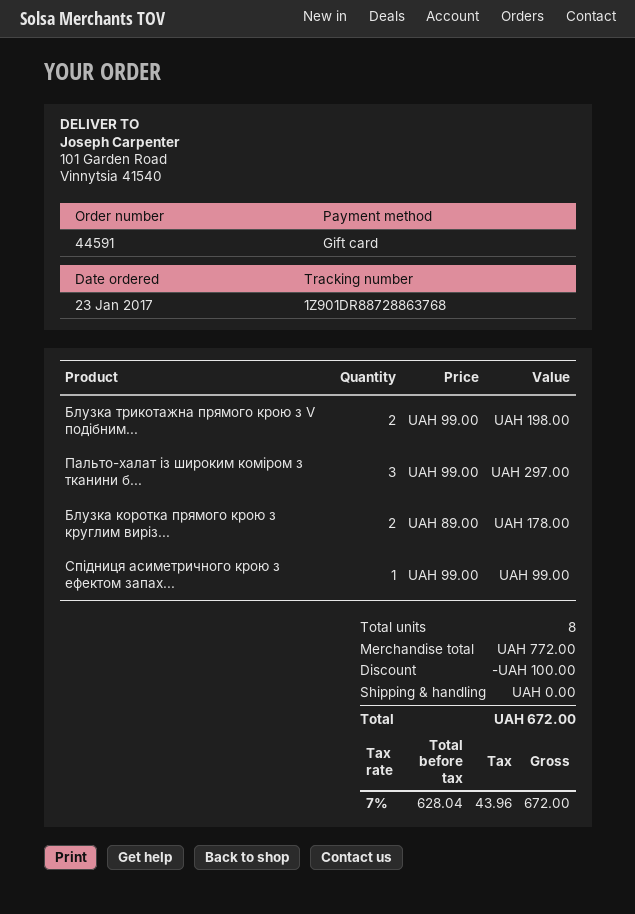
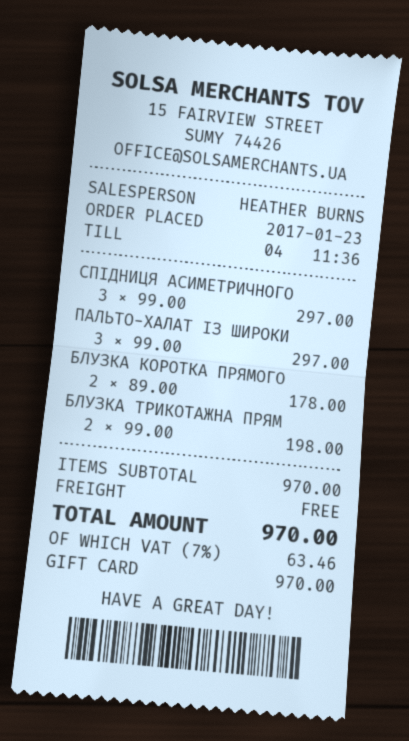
Спідниця асиметричного крою з ефектом запах...: 1 x 99.00 = 99.00 -> 3 x 99.00 = 297.00
subtotal: 772.00 -> 970.00
discount: 100.00 -> none
tax: 7% = 43.96 -> 7% = 63.46
total: 672.00 -> 970.00

